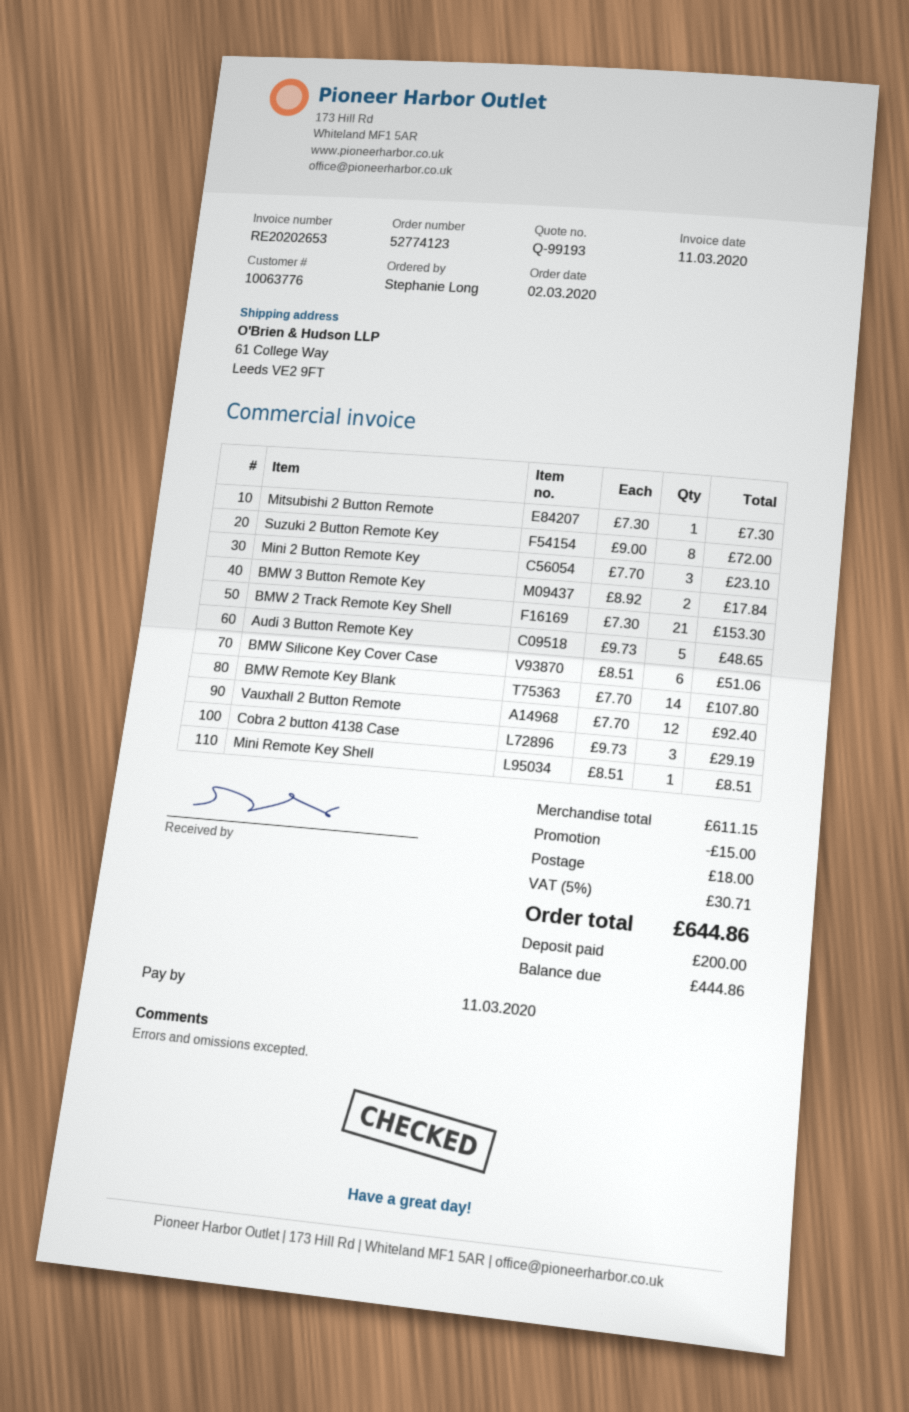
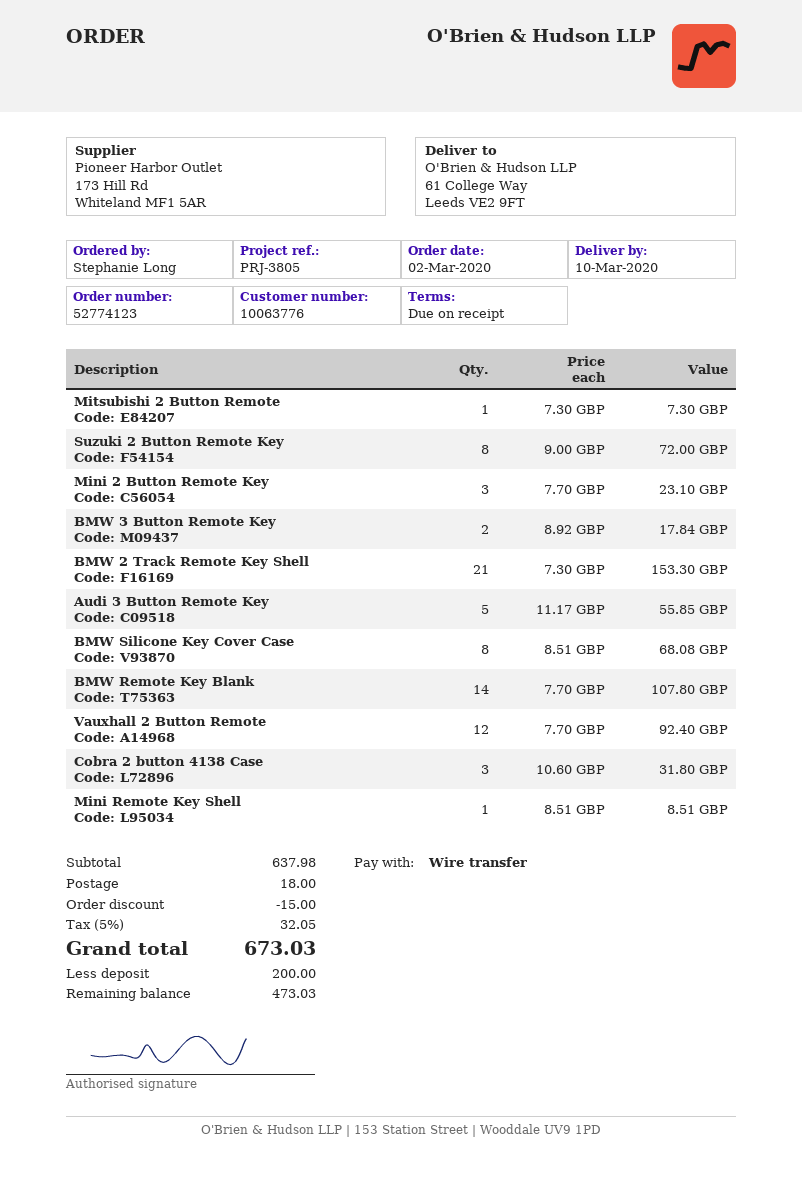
Audi 3 Button Remote Key: 5 x 9.73 = 48.65 -> 5 x 11.17 = 55.85
BMW Silicone Key Cover Case: 6 x 8.51 = 51.06 -> 8 x 8.51 = 68.08
Cobra 2 button 4138 Case: 3 x 9.73 = 29.19 -> 3 x 10.60 = 31.80
subtotal: 611.15 -> 637.98
tax: 5% = 30.71 -> 5% = 32.05
total: 644.86 -> 673.03
balance: 444.86 -> 473.03

